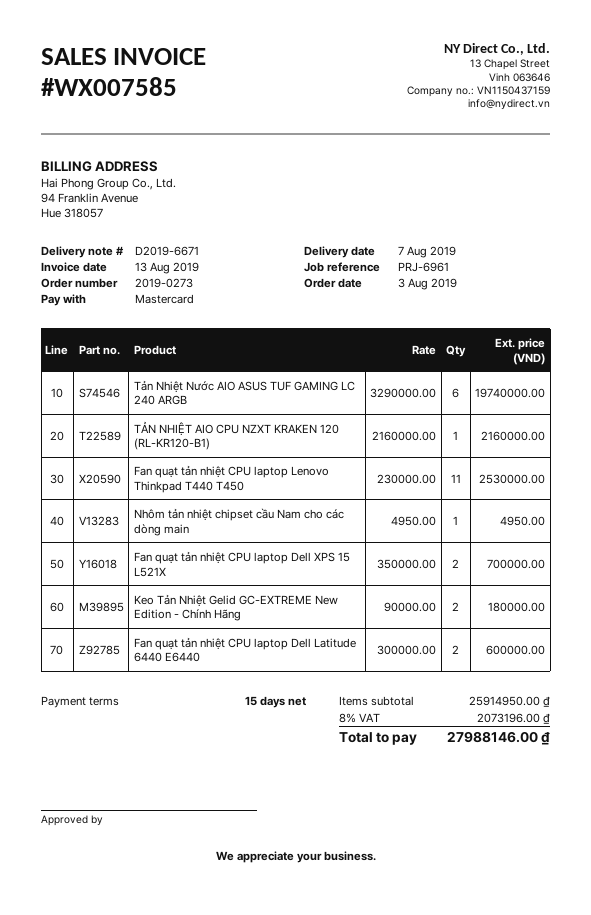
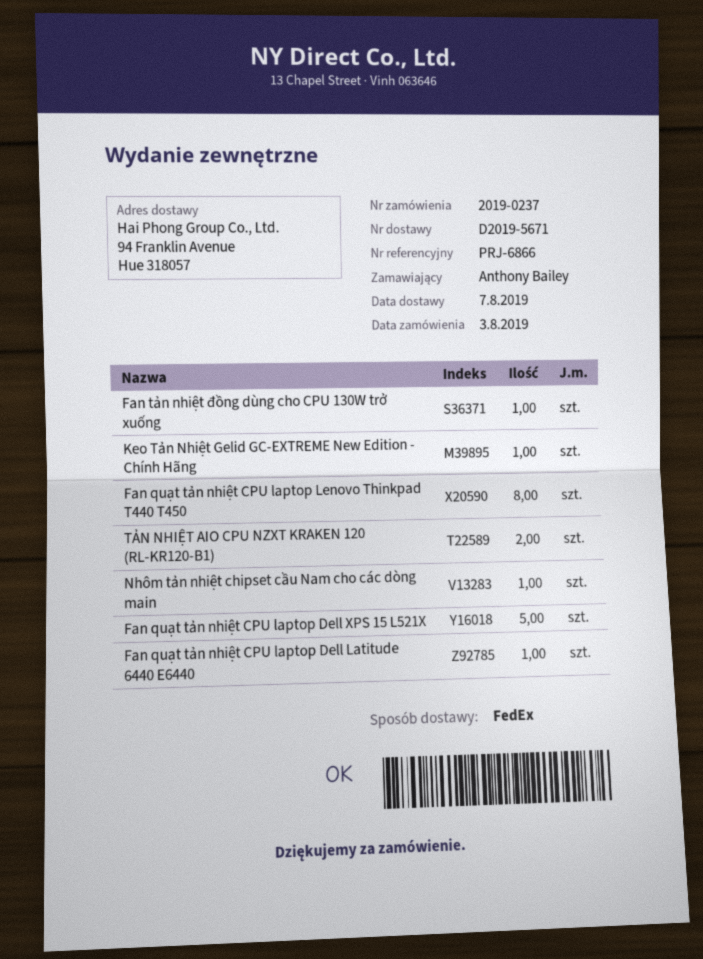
order number: 2019-0273 -> 2019-0237
delivery note number: D2019-6671 -> D2019-5671
reference: PRJ-6961 -> PRJ-6866
Tản Nhiệt Nước AIO ASUS TUF GAMING LC 240 ARGB: 6 -> none
TẢN NHIỆT AIO CPU NZXT KRAKEN 120 (RL-KR120-B1): 1 -> 2
Fan quạt tản nhiệt CPU laptop Lenovo Thinkpad T440 T450: 11 -> 8
Fan quạt tản nhiệt CPU laptop Dell XPS 15 L521X: 2 -> 5
Keo Tản Nhiệt Gelid GC-EXTREME New Edition - Chính Hãng: 2 -> 1
Fan quạt tản nhiệt CPU laptop Dell Latitude 6440 E6440: 2 -> 1
Fan tản nhiệt đồng dùng cho CPU 130W trở xuống: none -> 1

